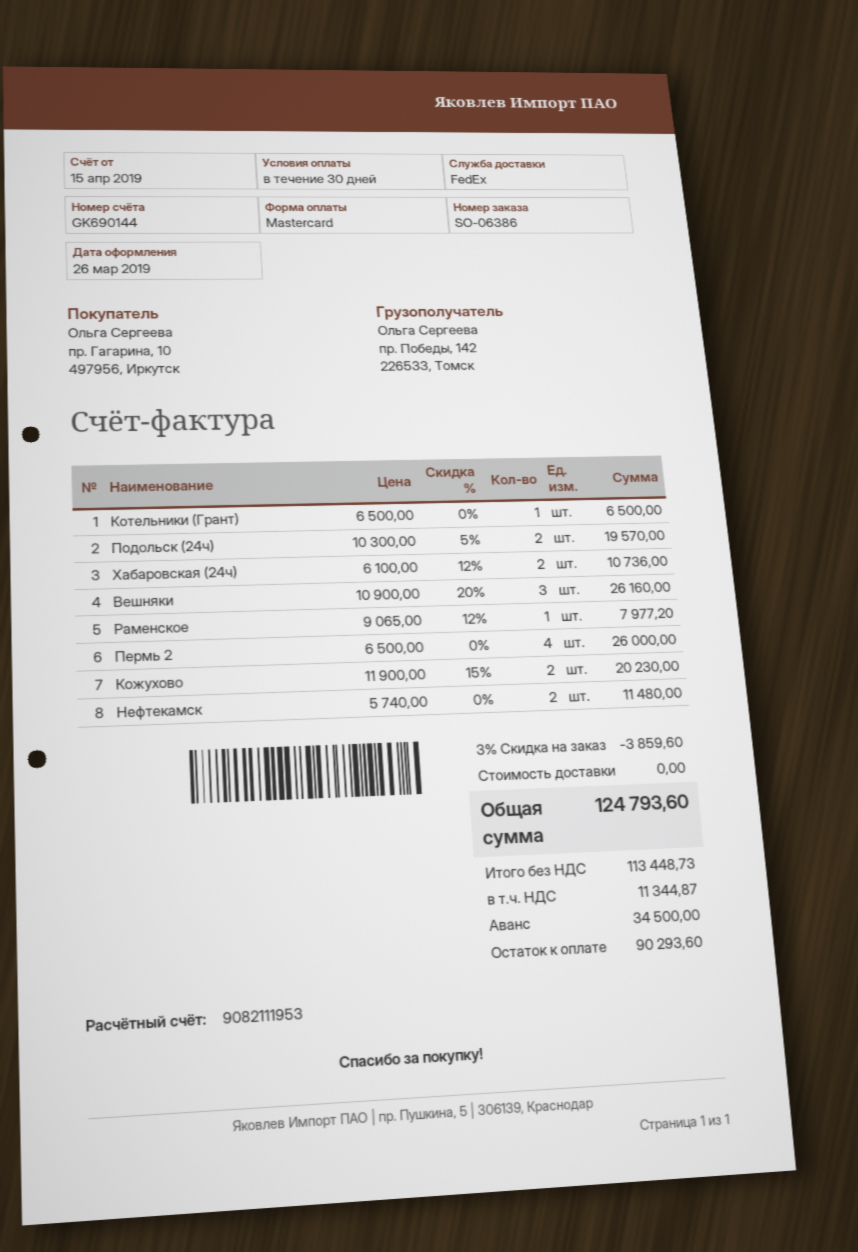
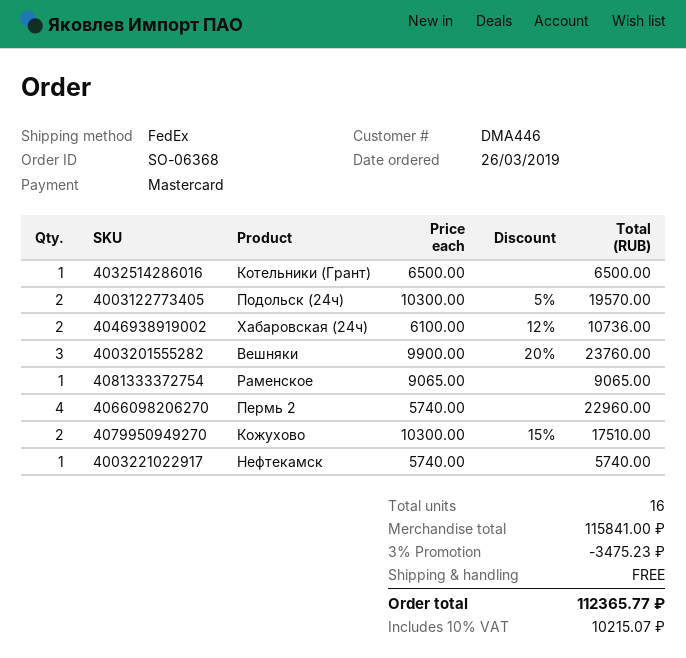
order number: SO-06386 -> SO-06368
Вешняки: 3 x 10900.00 - 20% = 26160.00 -> 3 x 9900.00 - 20% = 23760.00
Раменское: 1 x 9065.00 - 12% = 7977.20 -> 1 x 9065.00 = 9065.00
Пермь 2: 4 x 6500.00 = 26000.00 -> 4 x 5740.00 = 22960.00
Кожухово: 2 x 11900.00 - 15% = 20230.00 -> 2 x 10300.00 - 15% = 17510.00
Нефтекамск: 2 x 5740.00 = 11480.00 -> 1 x 5740.00 = 5740.00
discount: 3% = 3859.60 -> 3% = 3475.23
tax: 11344.87 -> 10215.07
total: 124793.60 -> 112365.77

